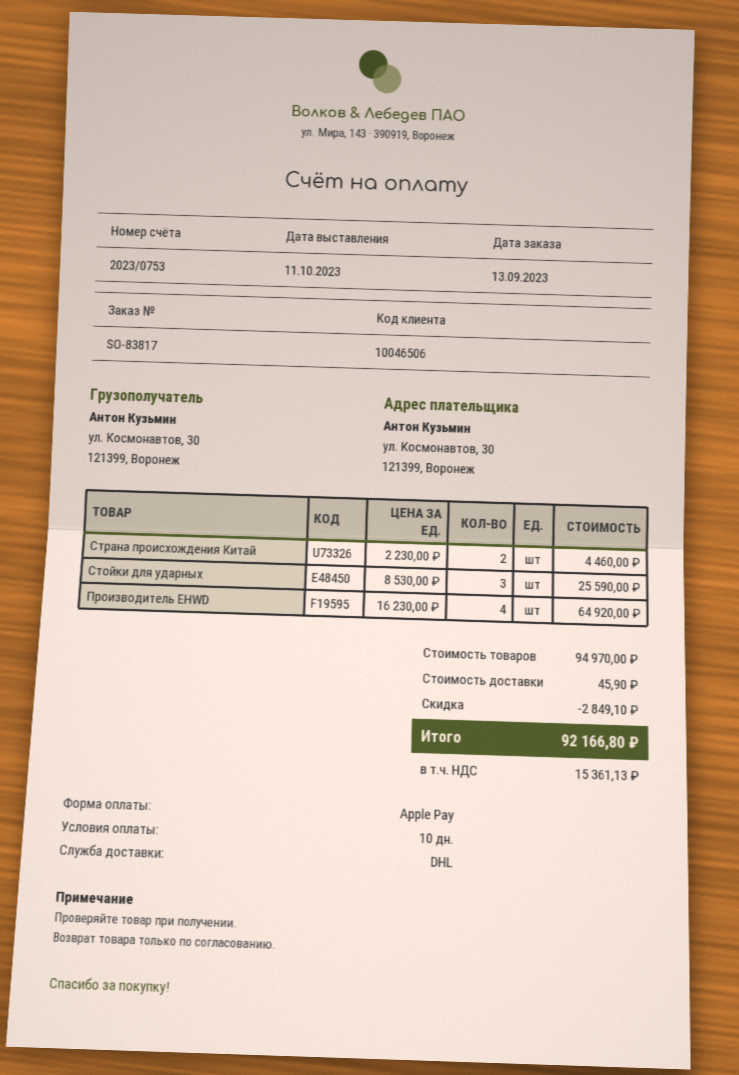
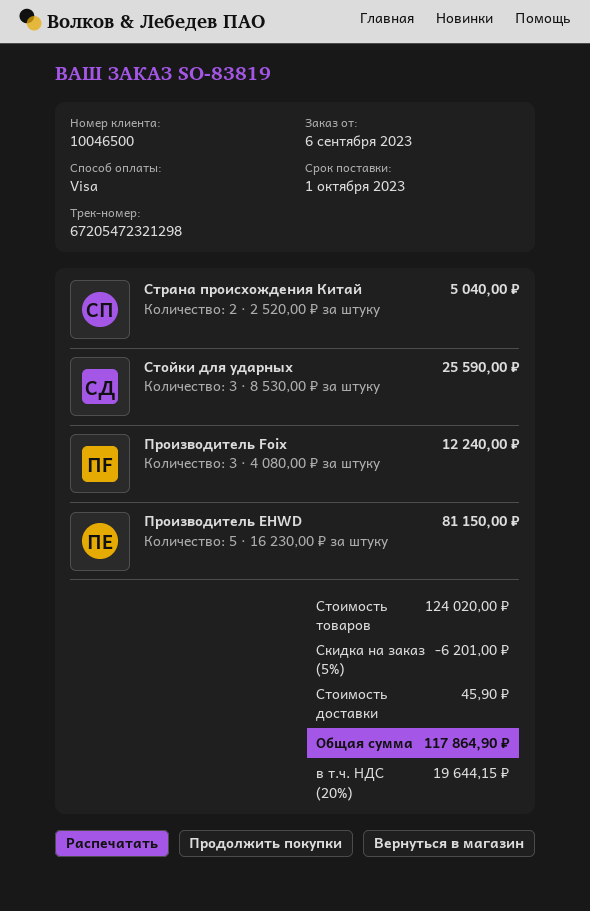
order number: SO-83817 -> SO-83819
order date: 2023-09-13 -> 2023-09-06
customer number: 10046506 -> 10046500
payment method: Apple Pay -> Visa
Страна происхождения Китай: 2 x 2230.00 = 4460.00 -> 2 x 2520.00 = 5040.00
Производитель EHWD: 4 x 16230.00 = 64920.00 -> 5 x 16230.00 = 81150.00
Производитель Foix: none -> 3 x 4080.00 = 12240.00
subtotal: 94970.00 -> 124020.00
discount: 2849.10 -> 6201.00
tax: 15361.13 -> 19644.15
total: 92166.80 -> 117864.90

